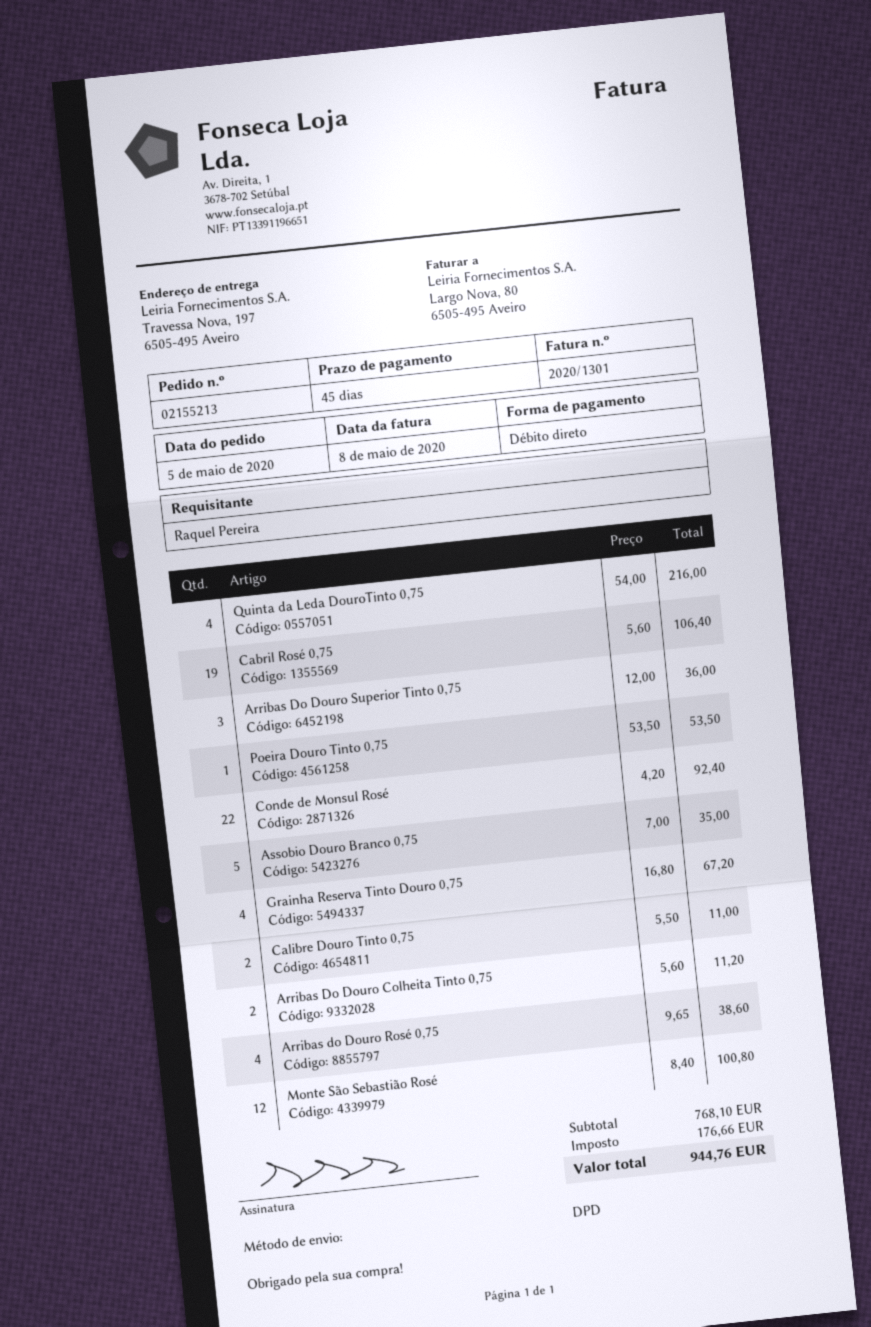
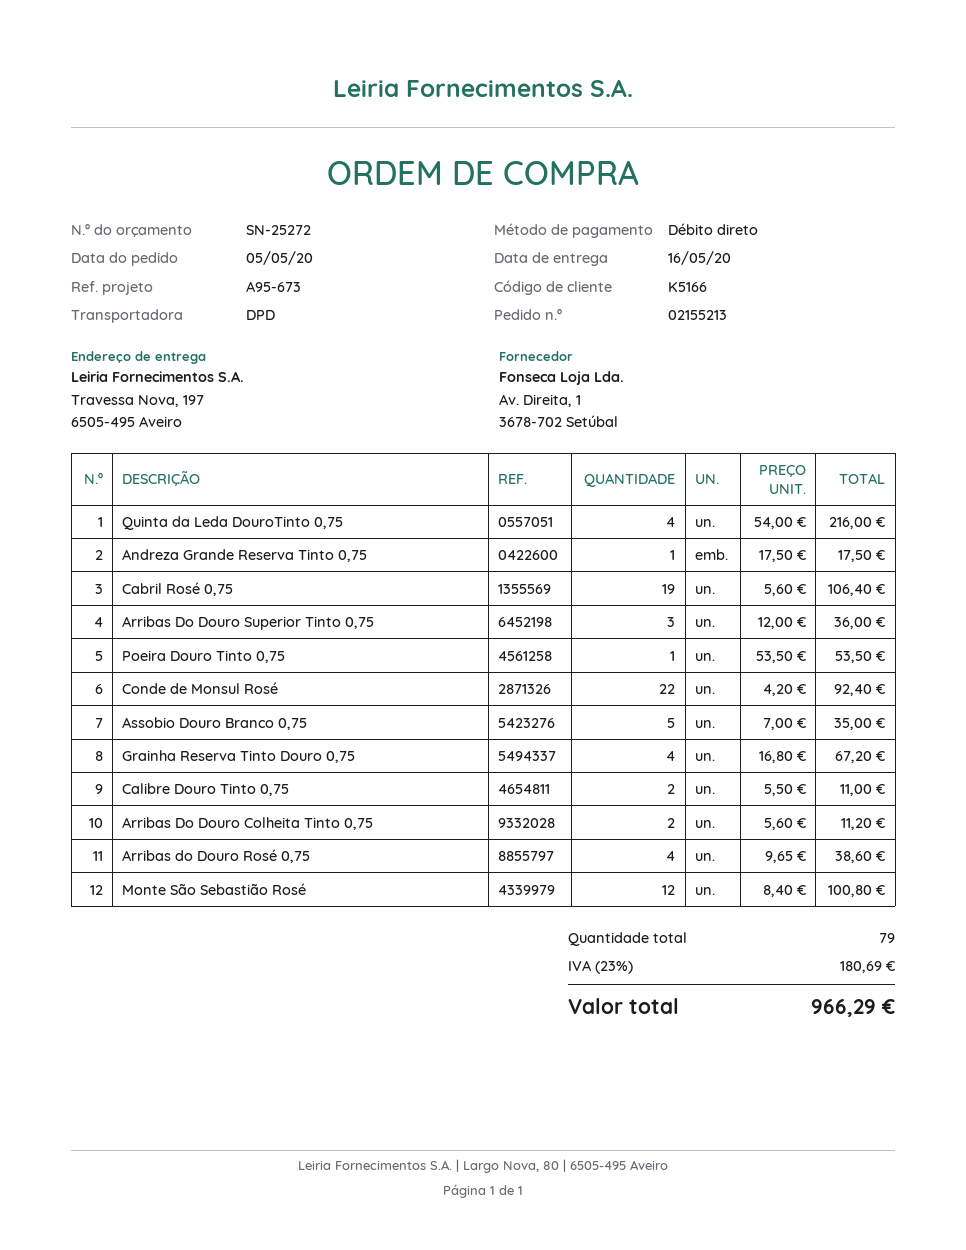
Andreza Grande Reserva Tinto 0,75: none -> 1 x 17.50 = 17.50
tax: 176.66 -> 180.69
total: 944.76 -> 966.29

